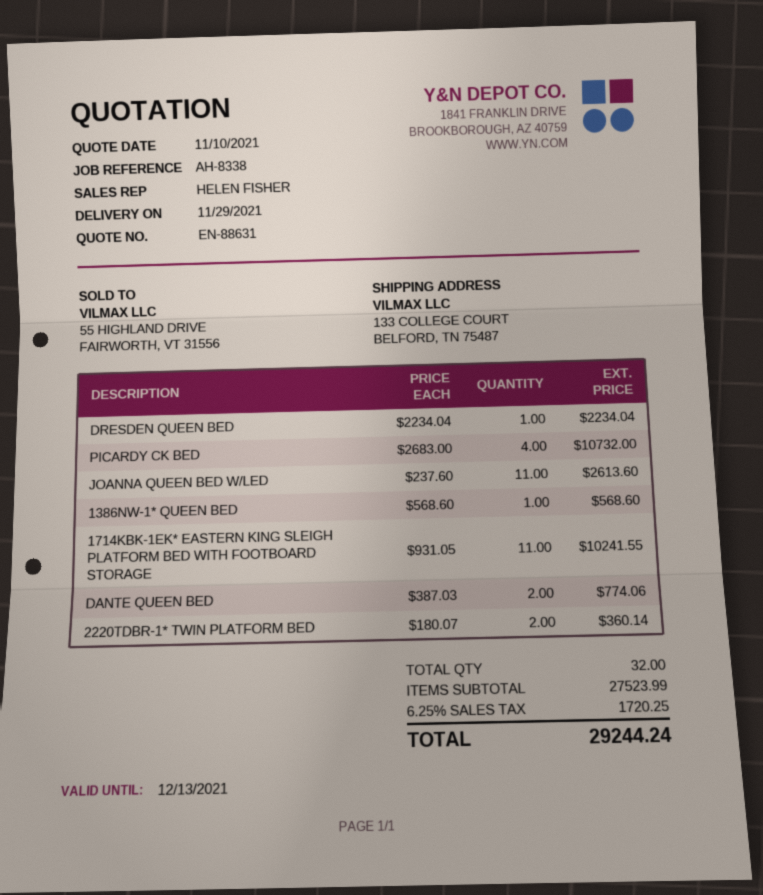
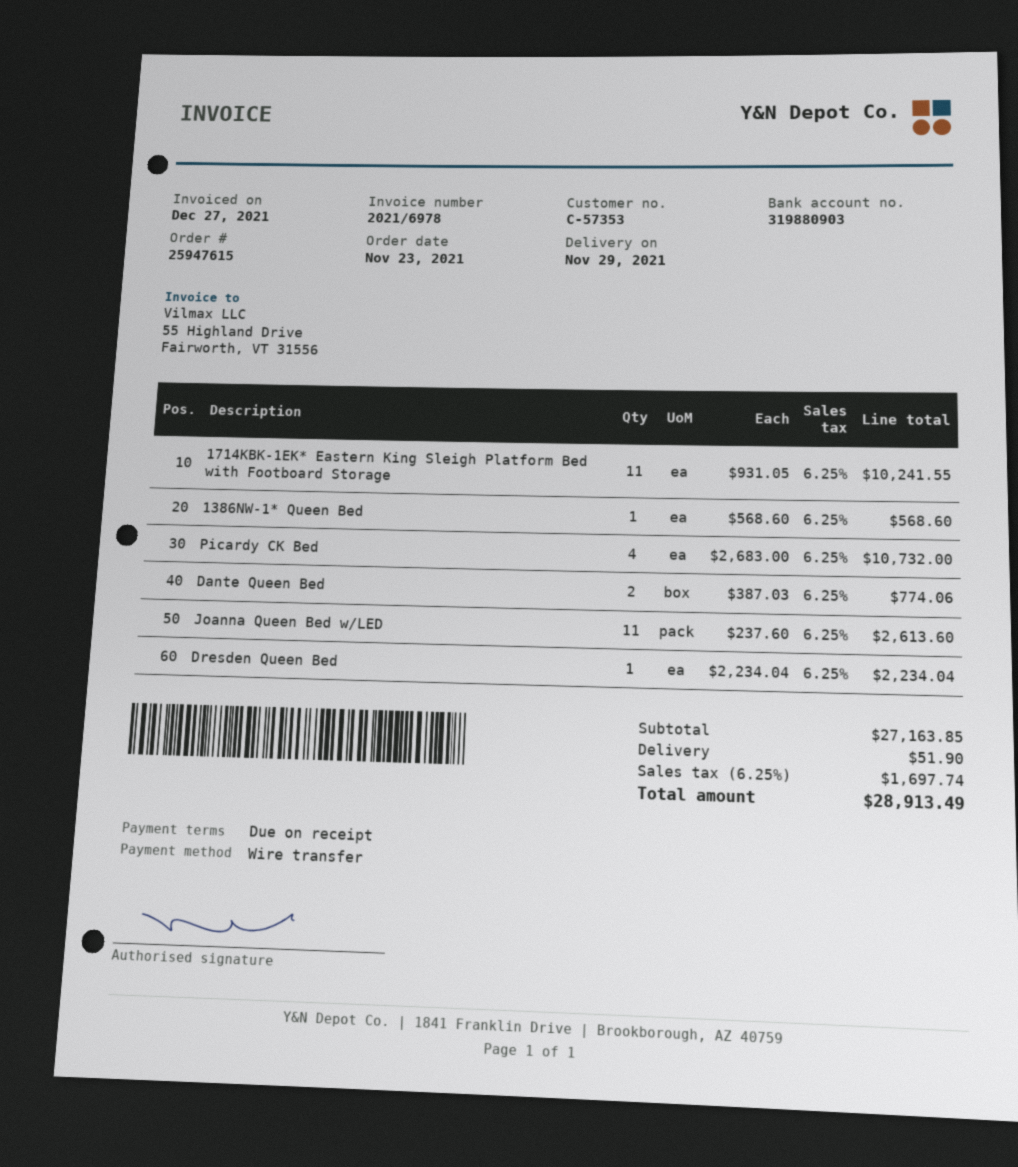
2220TDBR-1* TWIN PLATFORM BED: 2 x 180.07 = 360.14 -> none
subtotal: 27523.99 -> 27163.85
shipping: none -> 51.90
tax: 6.25% = 1720.25 -> 6.25% = 1697.74
total: 29244.24 -> 28913.49

